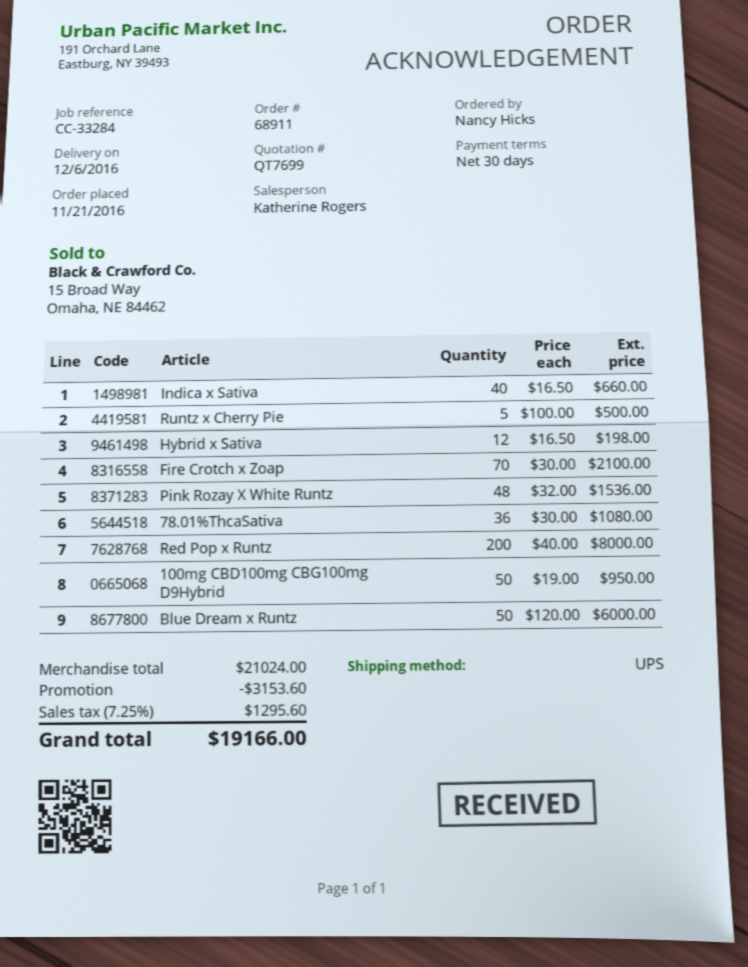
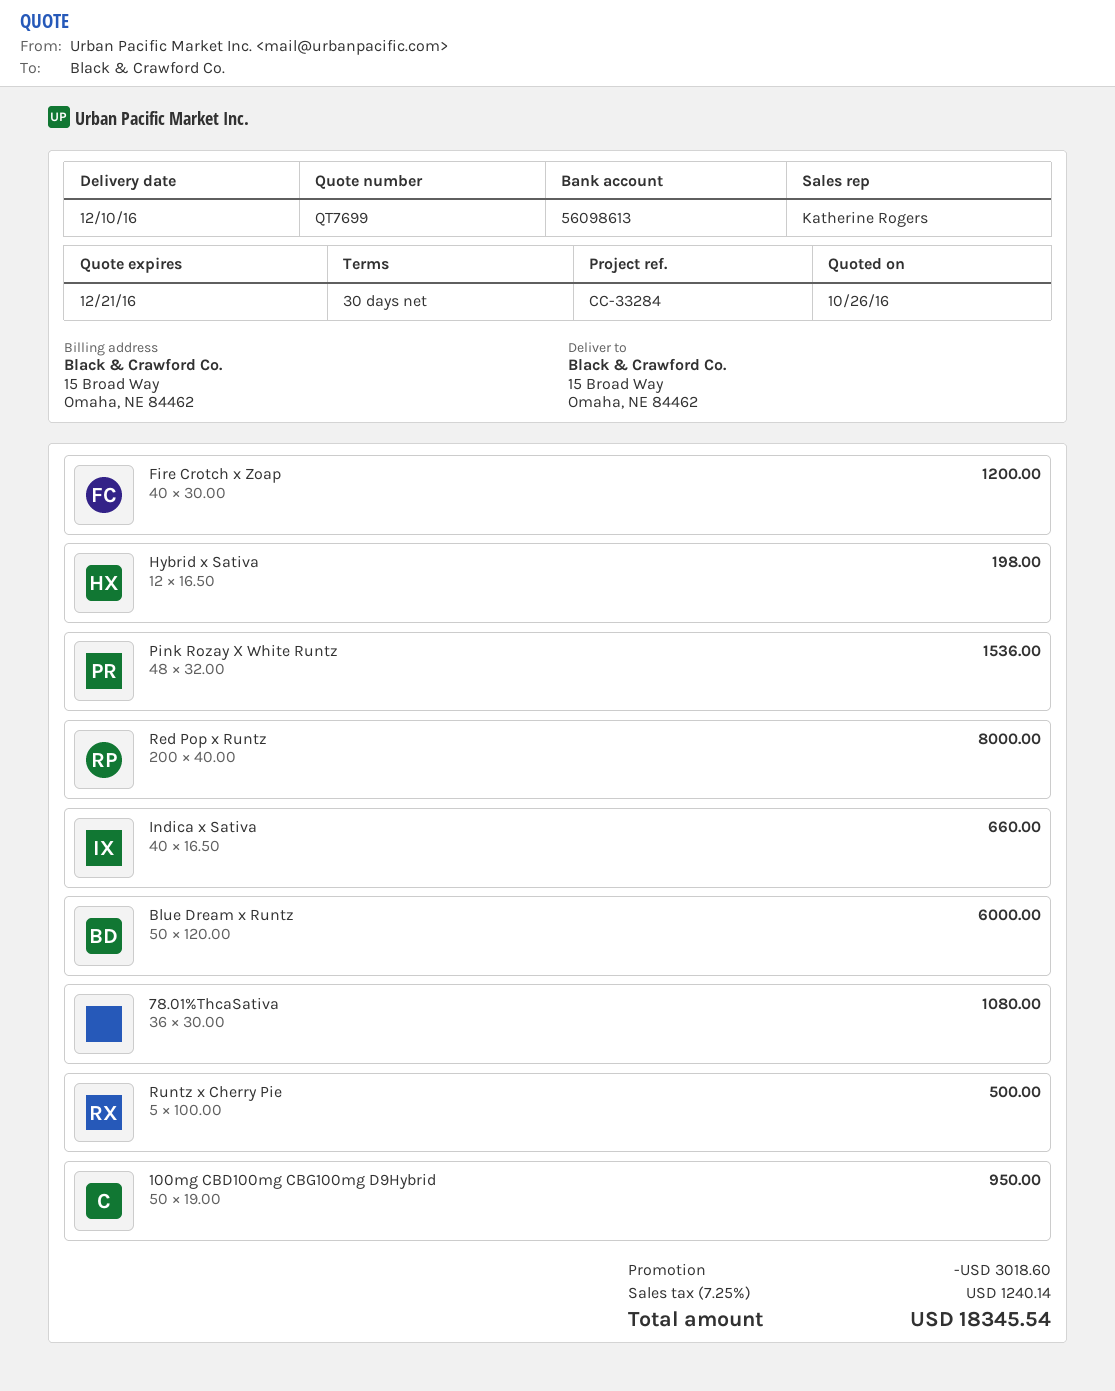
delivery date: 2016-12-06 -> 2016-12-10
Fire Crotch x Zoap: 70 x 30.00 = 2100.00 -> 40 x 30.00 = 1200.00
discount: 3153.60 -> 3018.60
tax: 7.25% = 1295.60 -> 7.25% = 1240.14
total: 19166.00 -> 18345.54

